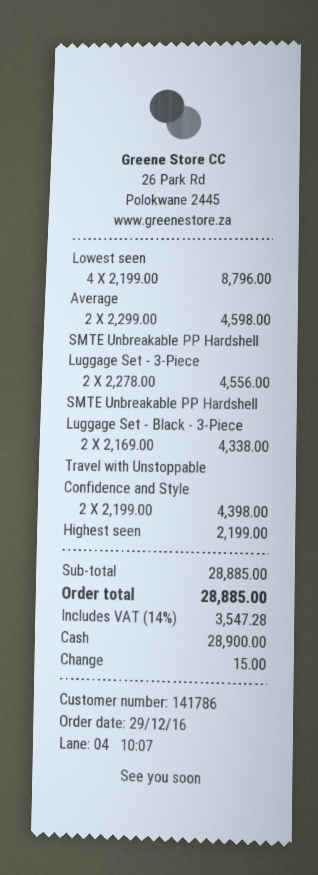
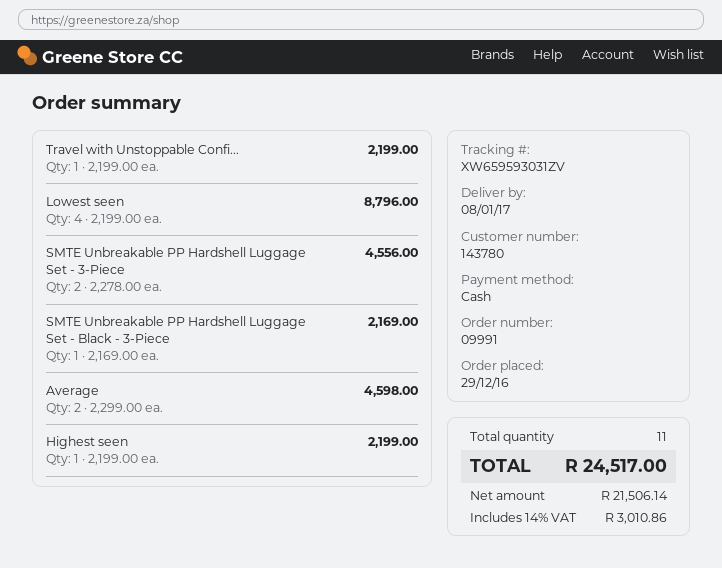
customer number: 141786 -> 143780
SMTE Unbreakable PP Hardshell Luggage Set - Black - 3-Piece: 2 x 2169.00 = 4338.00 -> 1 x 2169.00 = 2169.00
Travel with Unstoppable Confidence and Style: 2 x 2199.00 = 4398.00 -> 1 x 2199.00 = 2199.00
tax: 14% = 3547.28 -> 14% = 3010.86
total: 28885.00 -> 24517.00

